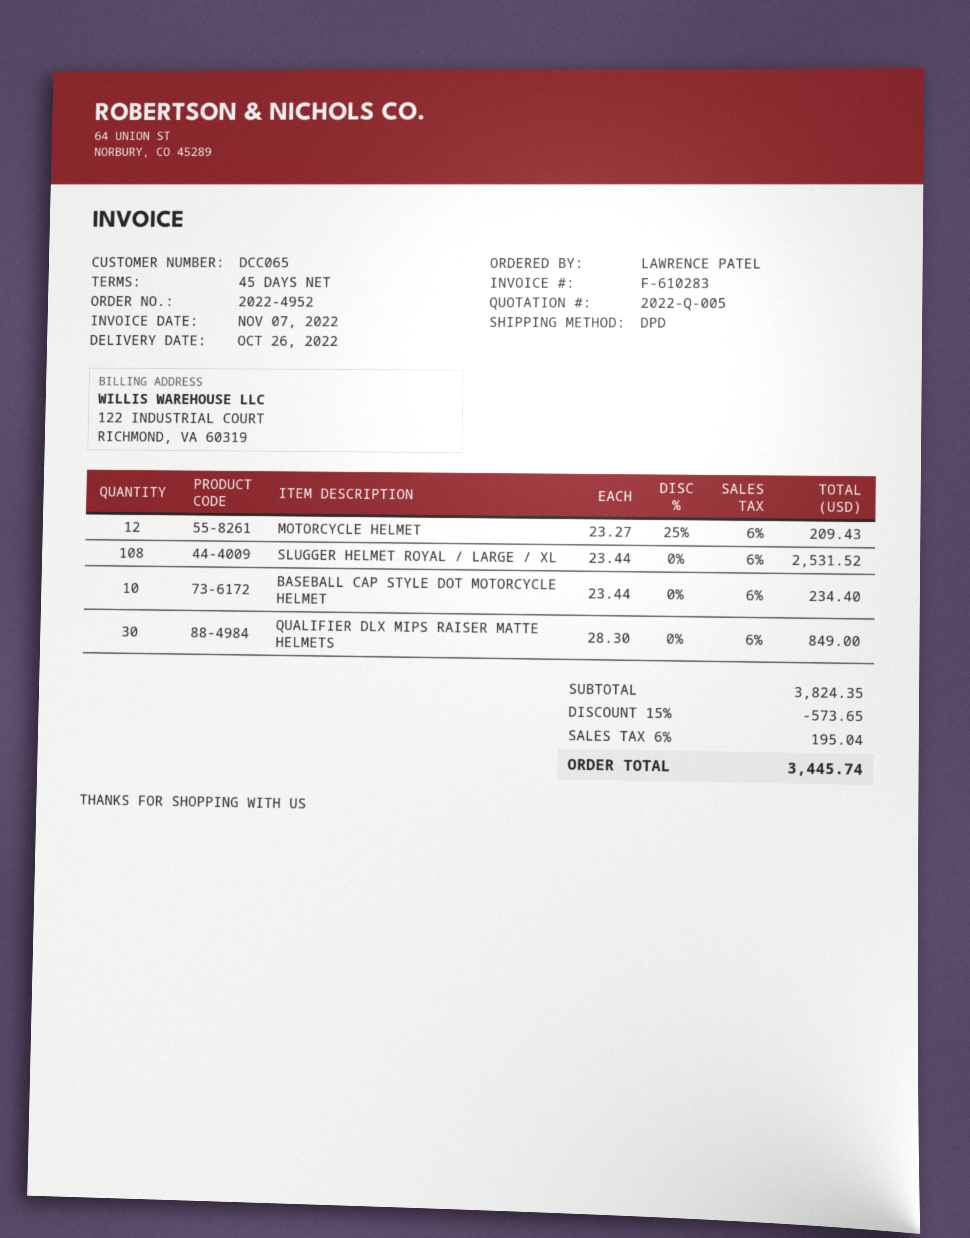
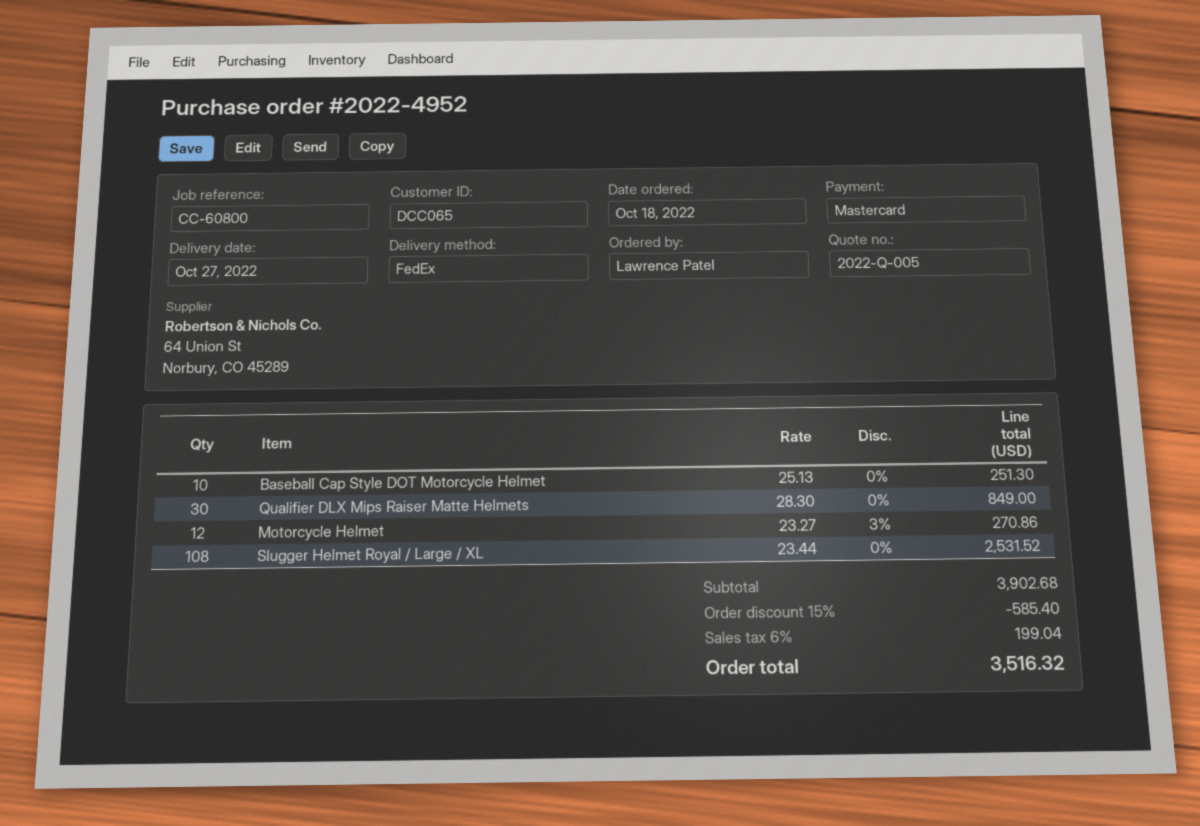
delivery date: 2022-10-26 -> 2022-10-27
shipping method: DPD -> FedEx
MOTORCYCLE HELMET: 12 x 23.27 - 25% = 209.43 -> 12 x 23.27 - 3% = 270.86
BASEBALL CAP STYLE DOT MOTORCYCLE HELMET: 10 x 23.44 = 234.40 -> 10 x 25.13 = 251.30
subtotal: 3824.35 -> 3902.68
discount: 15% = 573.65 -> 15% = 585.40
tax: 6% = 195.04 -> 6% = 199.04
total: 3445.74 -> 3516.32

